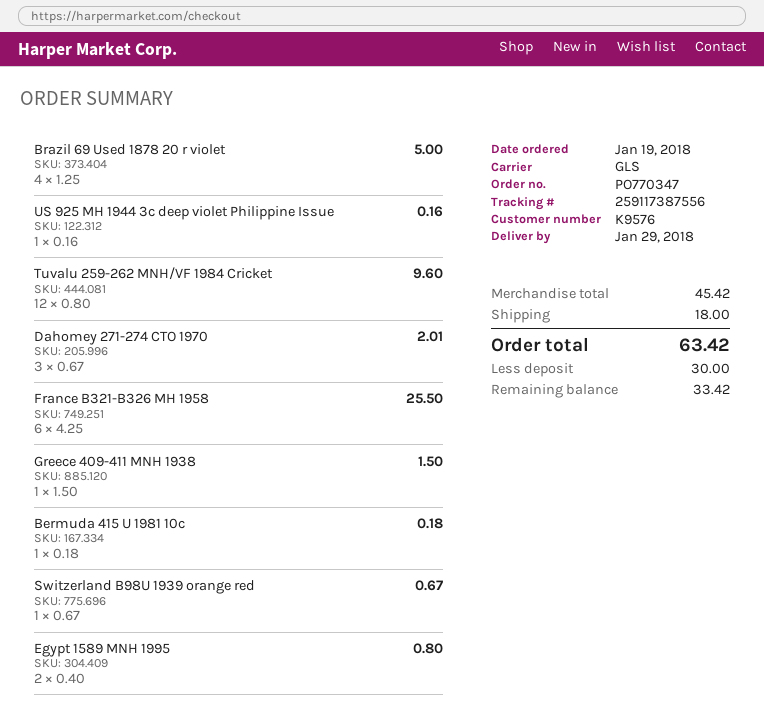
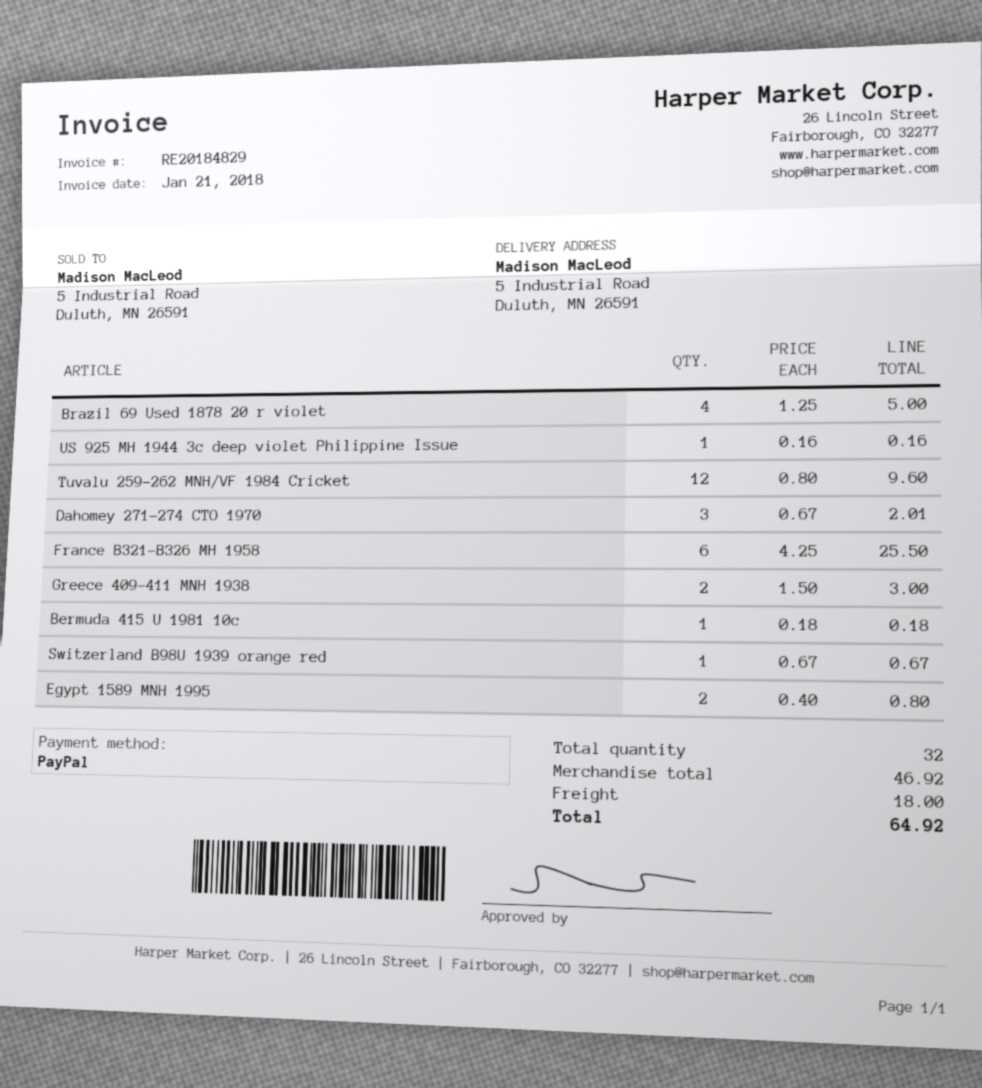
Greece 409-411 MNH 1938: 1 x 1.50 = 1.50 -> 2 x 1.50 = 3.00
subtotal: 45.42 -> 46.92
total: 63.42 -> 64.92

